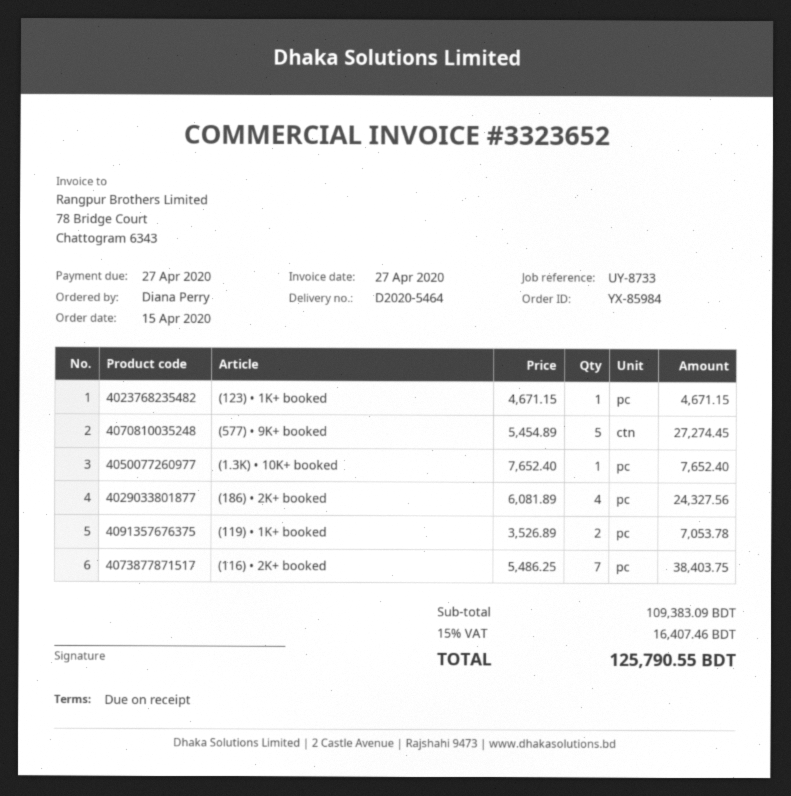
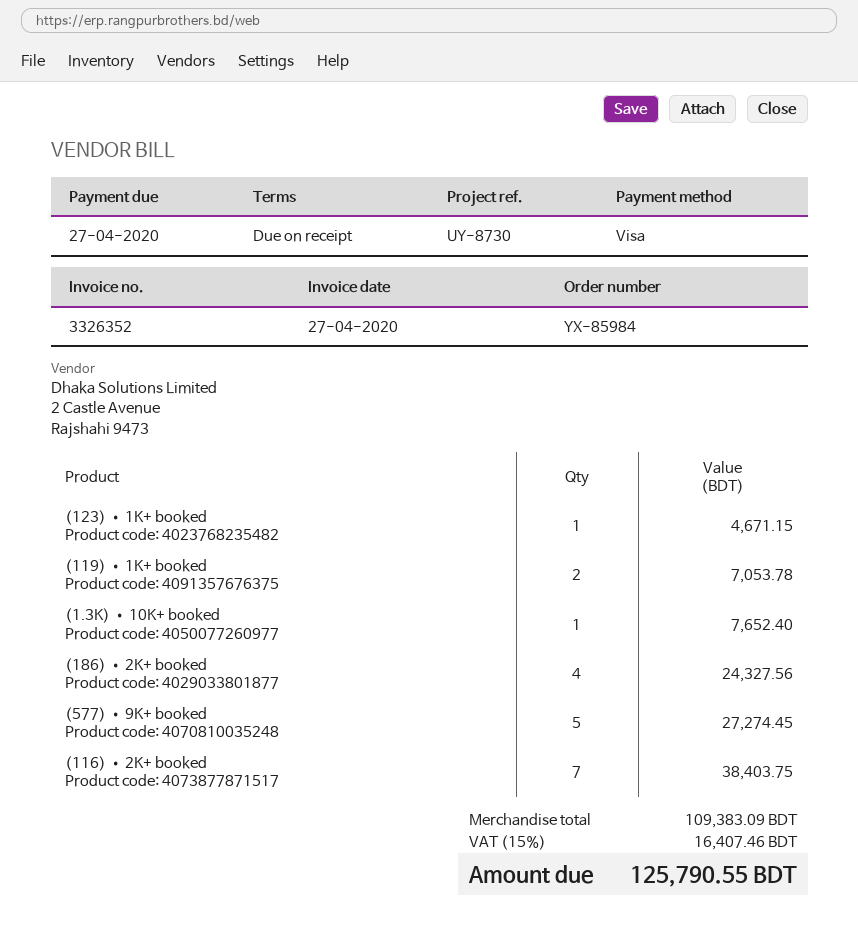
invoice number: 3323652 -> 3326352
reference: UY-8733 -> UY-8730

